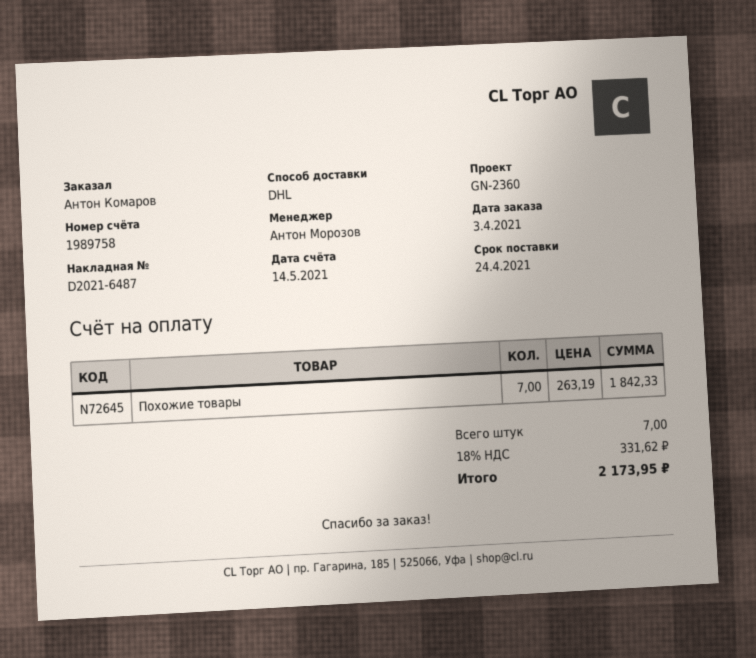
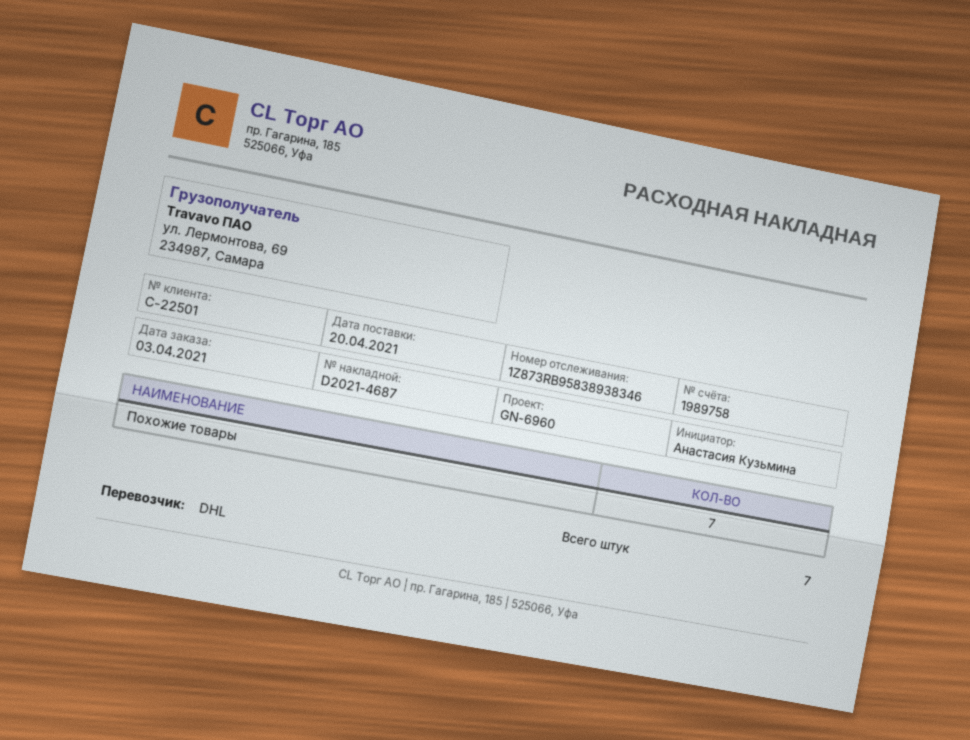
delivery note number: D2021-6487 -> D2021-4687
delivery date: 2021-04-24 -> 2021-04-20
reference: GN-2360 -> GN-6960
ordered by: Антон Комаров -> Анастасия Кузьмина

